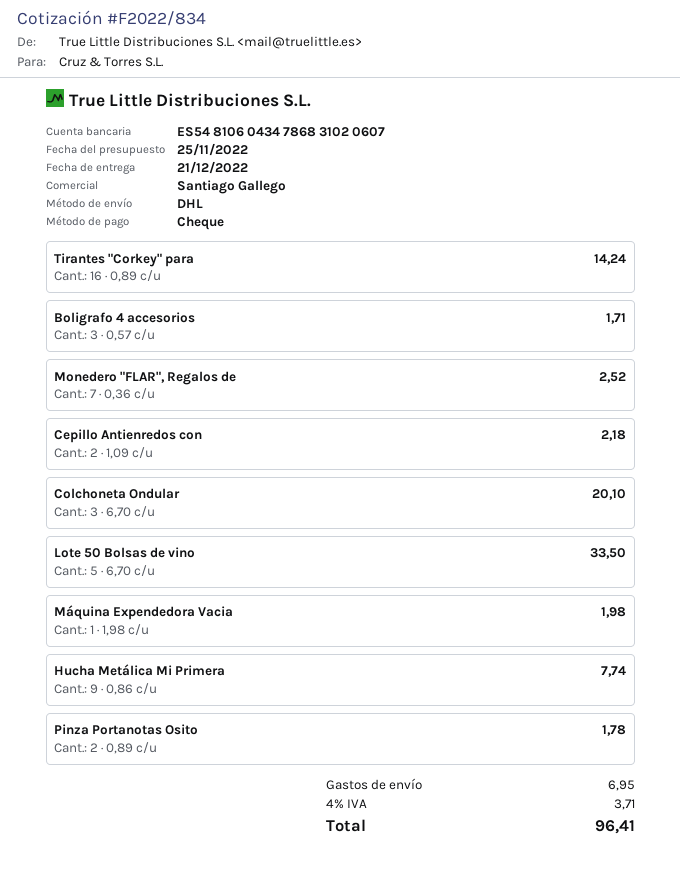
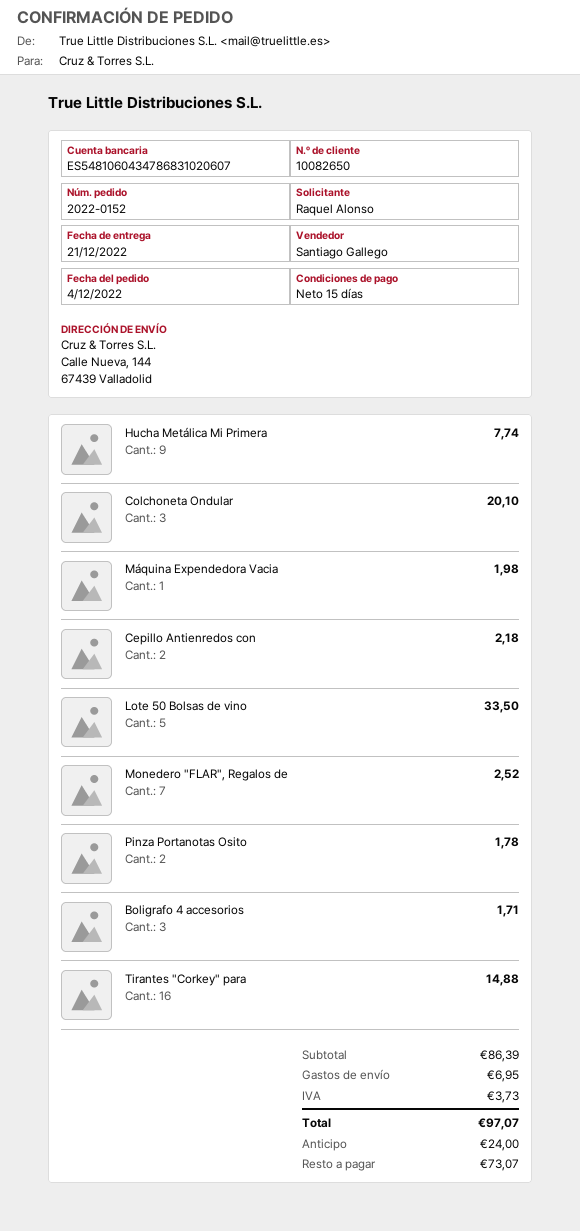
Tirantes "Corkey" para: 16 for 14.24 -> 16 for 14.88
tax: 3.71 -> 3.73
total: 96.41 -> 97.07

